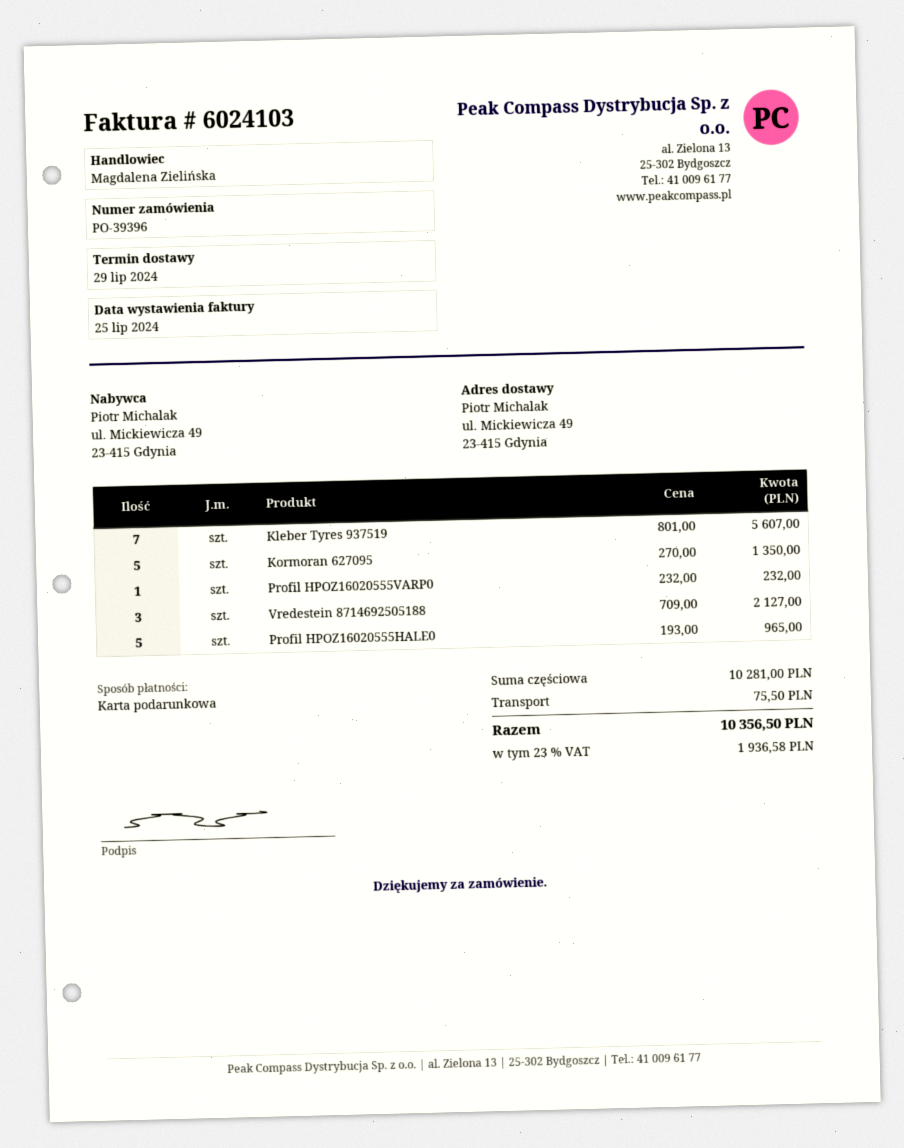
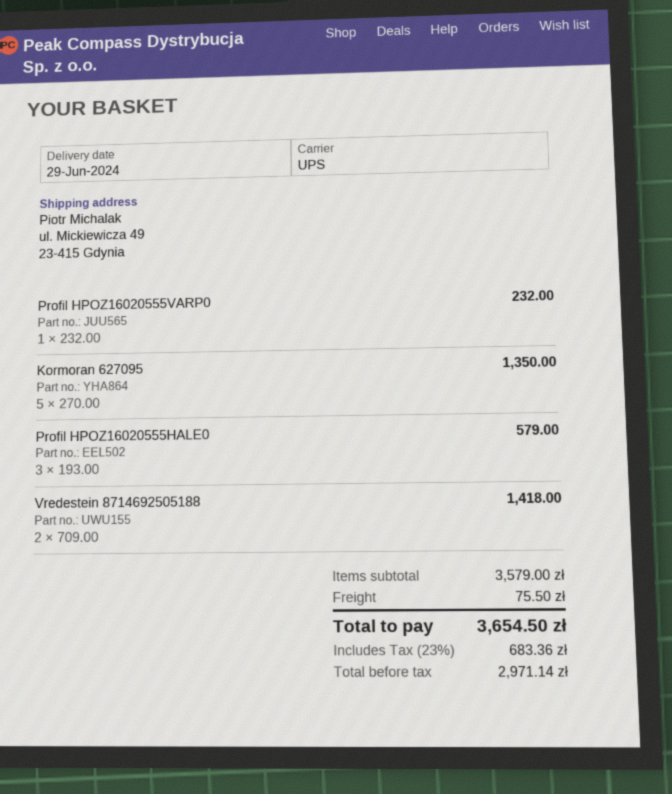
delivery date: 2024-07-29 -> 2024-06-29
Kleber Tyres 937519: 7 x 801.00 = 5607.00 -> none
Vredestein 8714692505188: 3 x 709.00 = 2127.00 -> 2 x 709.00 = 1418.00
Profil HPOZ16020555HALE0: 5 x 193.00 = 965.00 -> 3 x 193.00 = 579.00
subtotal: 10281.00 -> 3579.00
tax: 23% = 1936.58 -> 23% = 683.36
total: 10356.50 -> 3654.50

